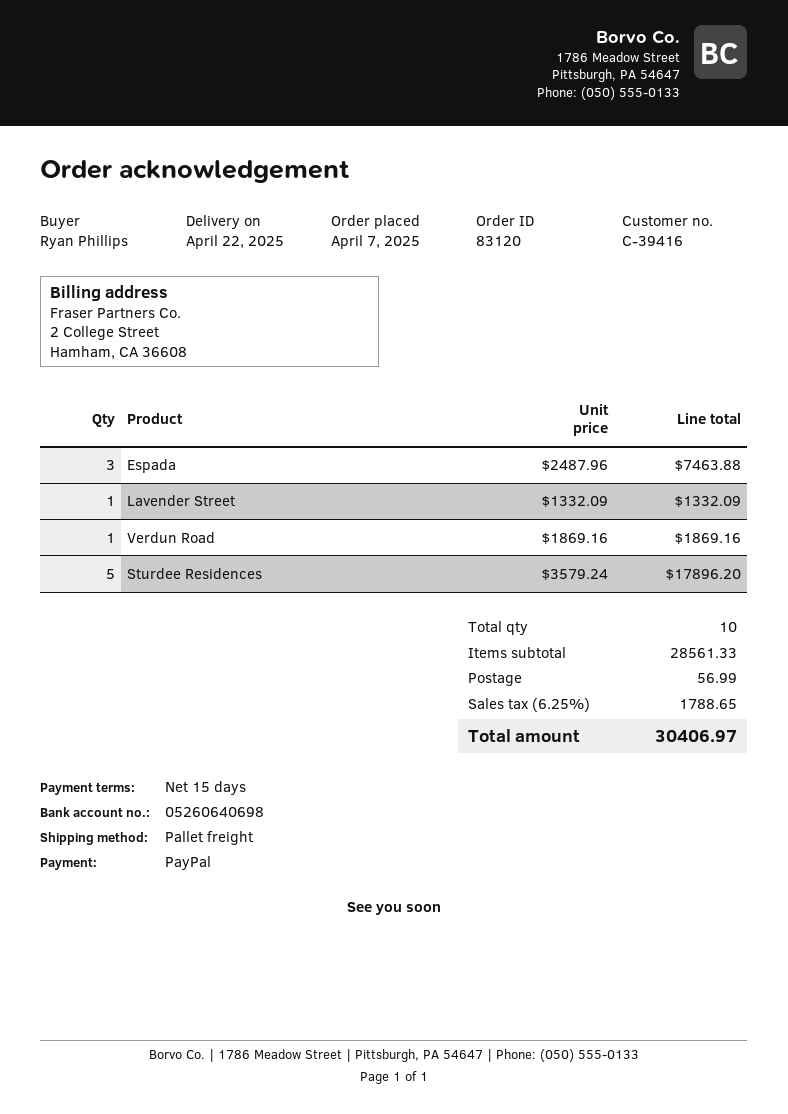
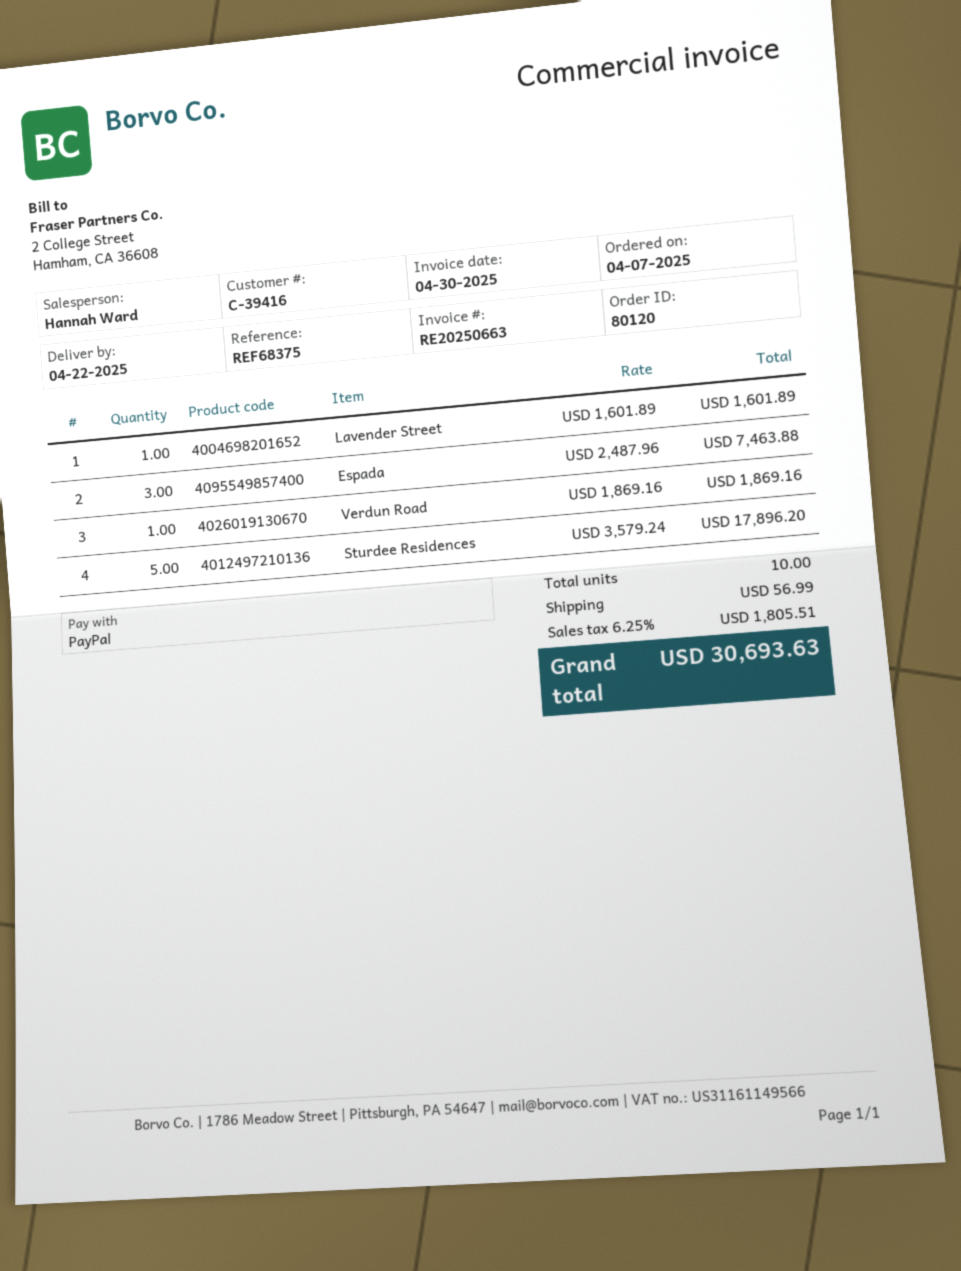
order number: 83120 -> 80120
Lavender Street: 1 x 1332.09 = 1332.09 -> 1 x 1601.89 = 1601.89
tax: 6.25% = 1788.65 -> 6.25% = 1805.51
total: 30406.97 -> 30693.63

